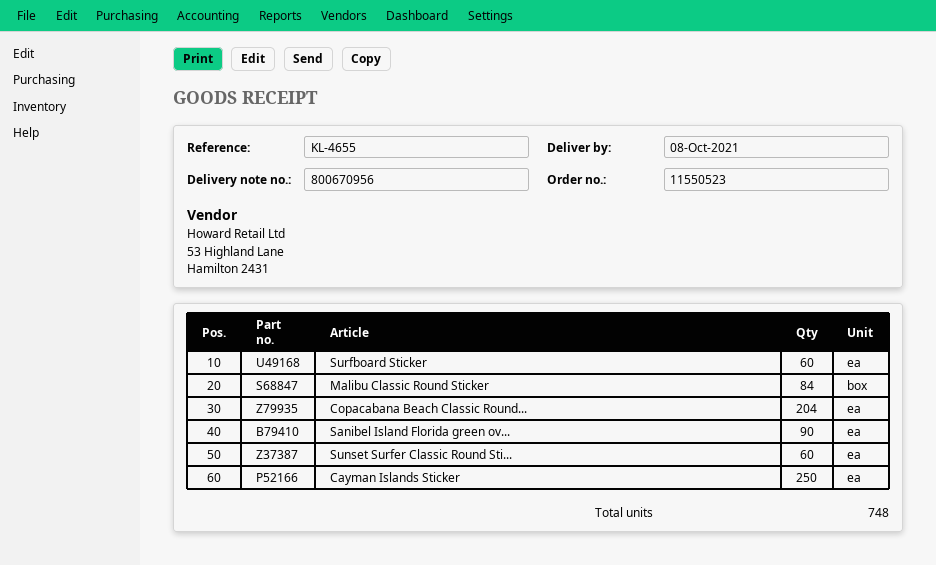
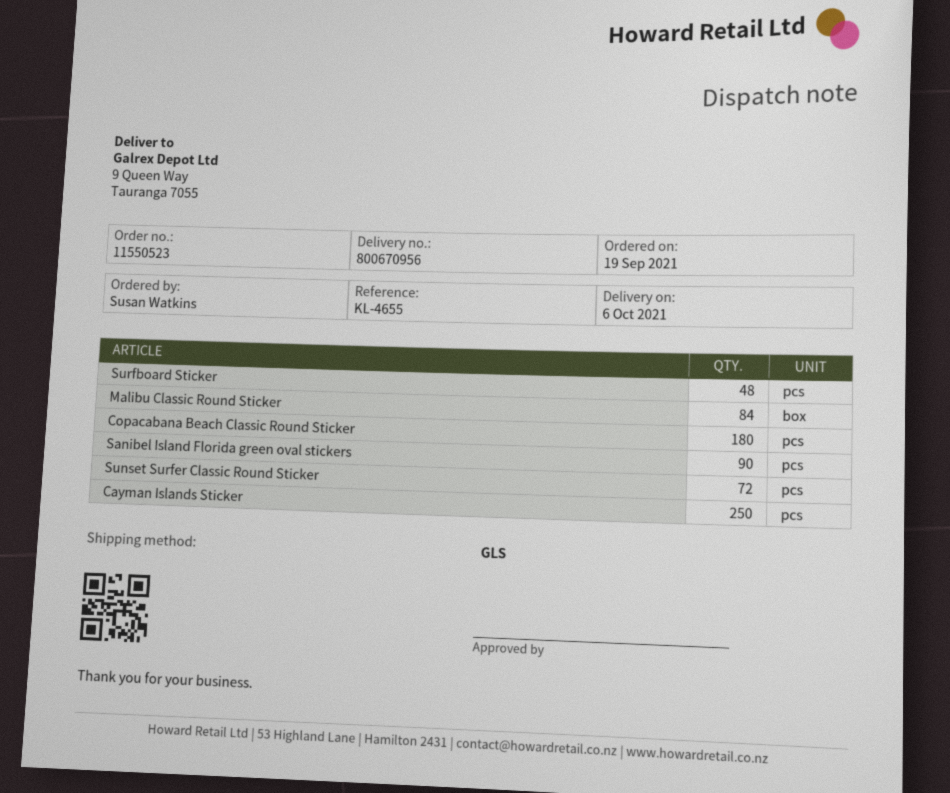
delivery date: 2021-10-08 -> 2021-10-06
Surfboard Sticker: 60 -> 48
Copacabana Beach Classic Round...: 204 -> 180
Sunset Surfer Classic Round Sti...: 60 -> 72

